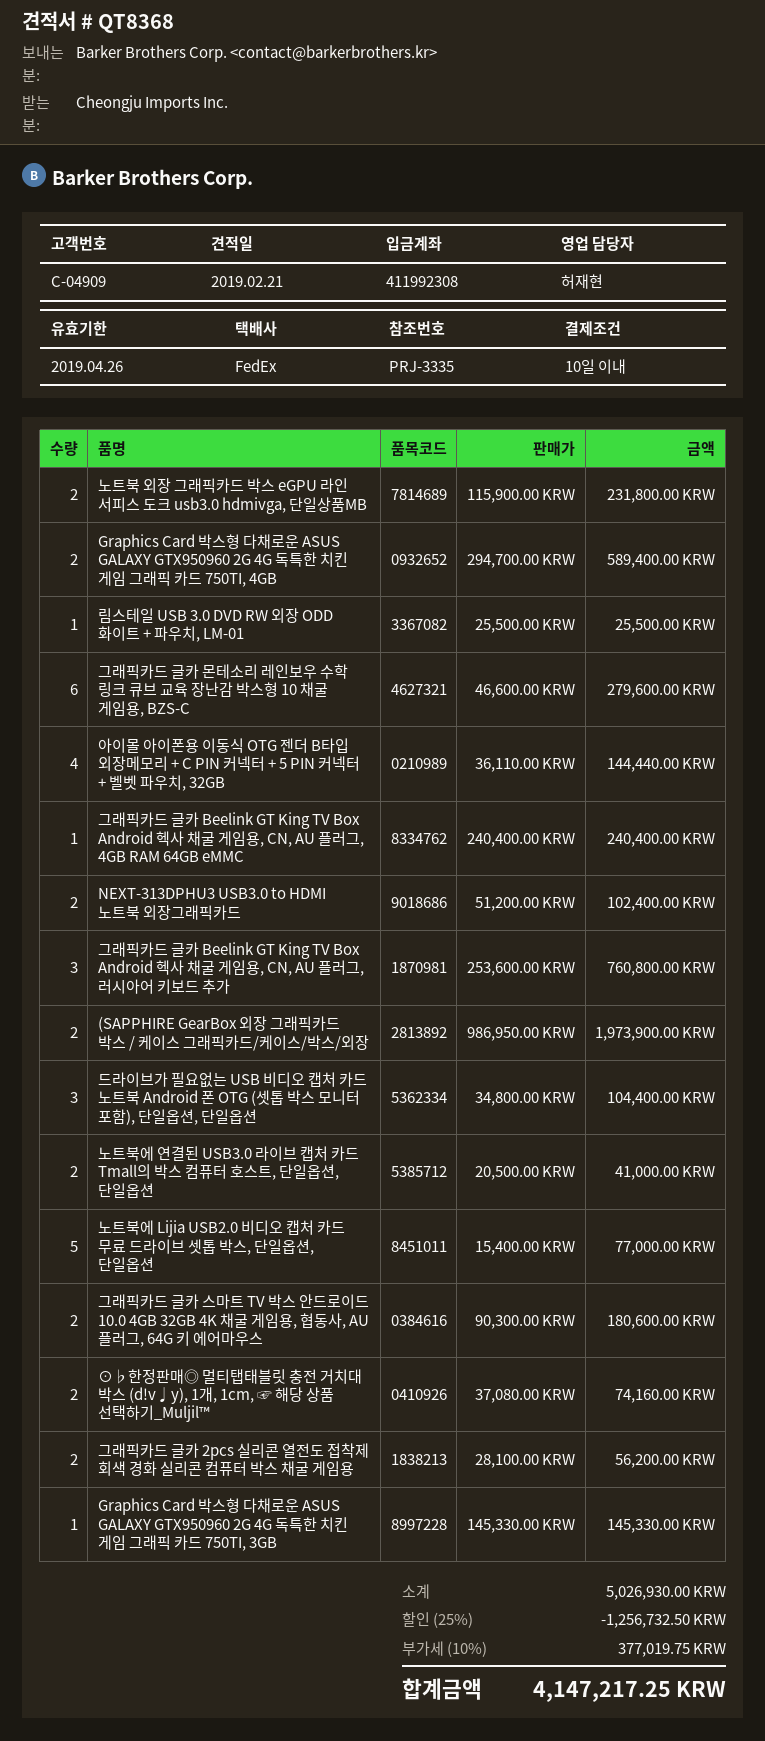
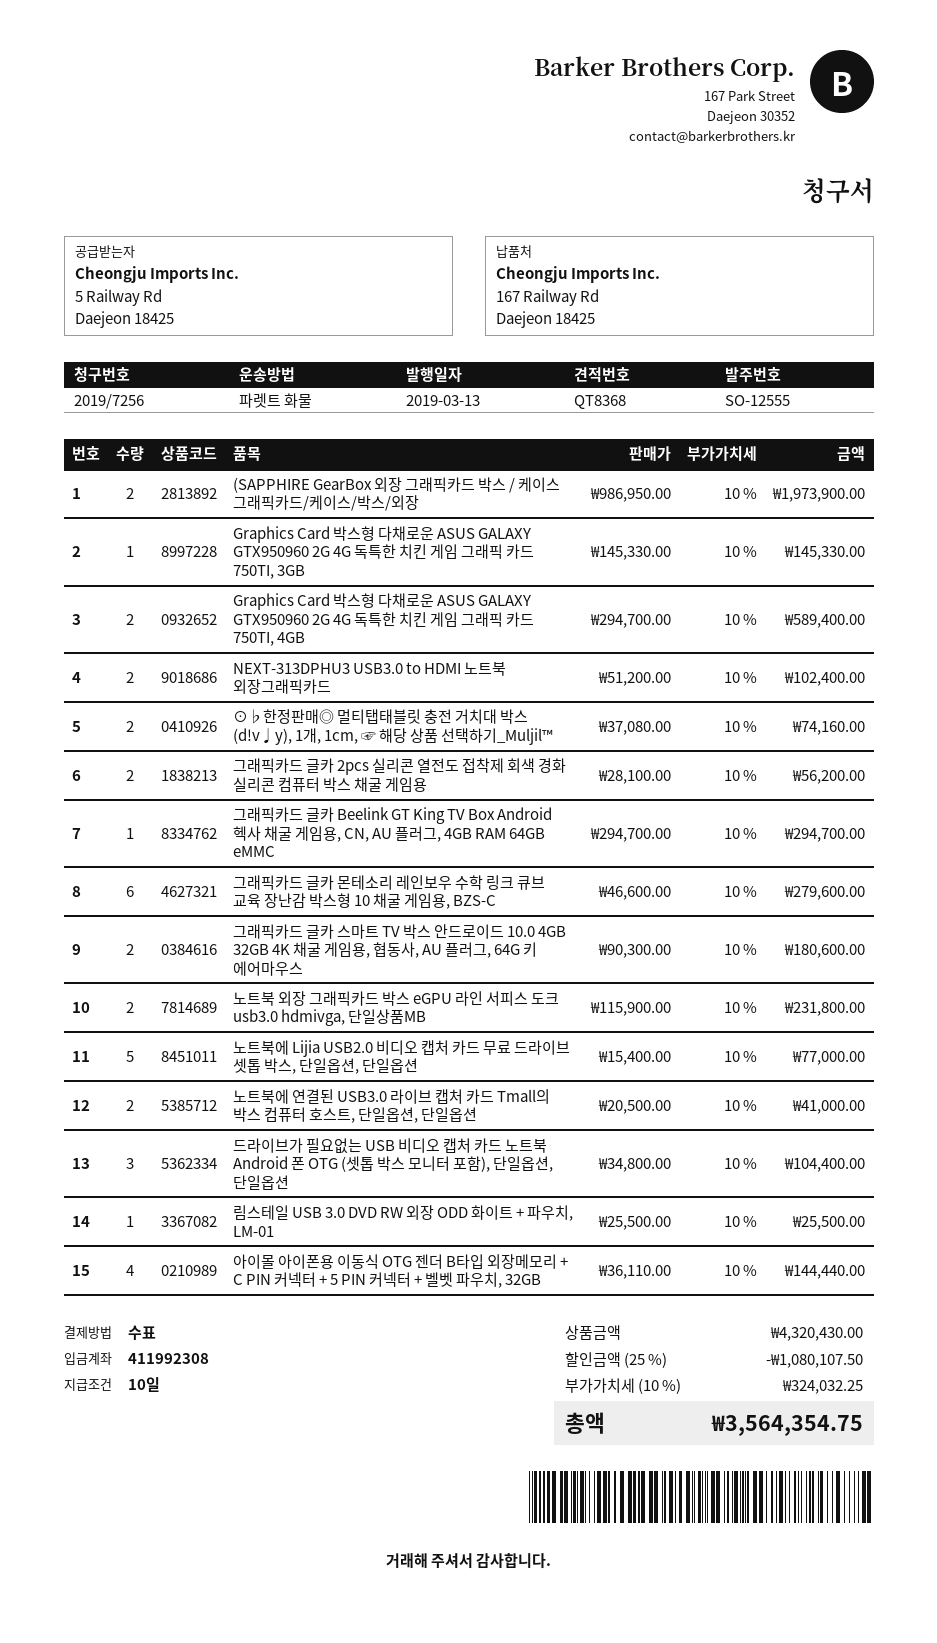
shipping method: FedEx -> pallet freight
그래픽카드 글카 Beelink GT King TV Box Android 헥사 채굴 게임용, CN, AU 플러그, 4GB RAM 64GB eMMC: 1 x 240400.00 = 240400.00 -> 1 x 294700.00 = 294700.00
그래픽카드 글카 Beelink GT King TV Box Android 헥사 채굴 게임용, CN, AU 플러그, 러시아어 키보드 추가: 3 x 253600.00 = 760800.00 -> none
subtotal: 5026930.00 -> 4320430.00
discount: 25% = 1256732.50 -> 25% = 1080107.50
tax: 10% = 377019.75 -> 10% = 324032.25
total: 4147217.25 -> 3564354.75

